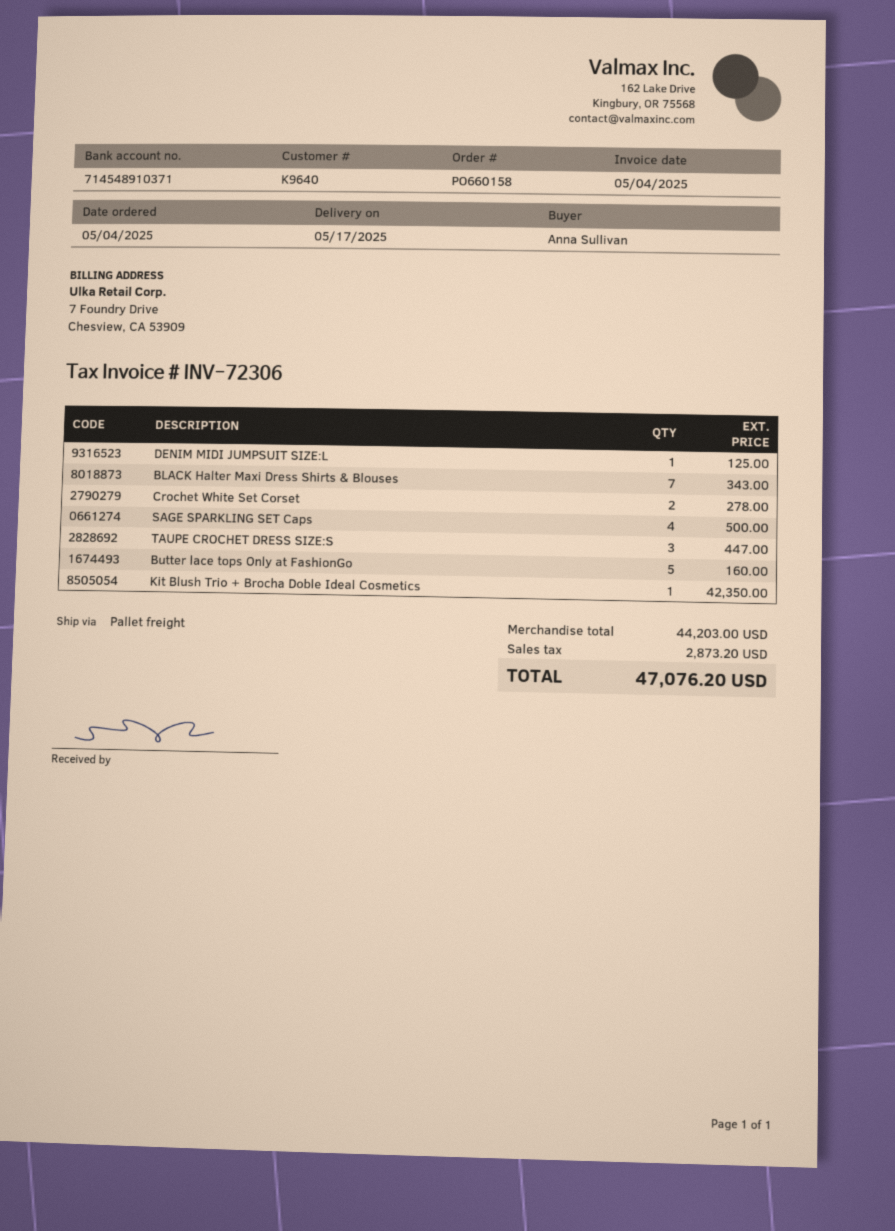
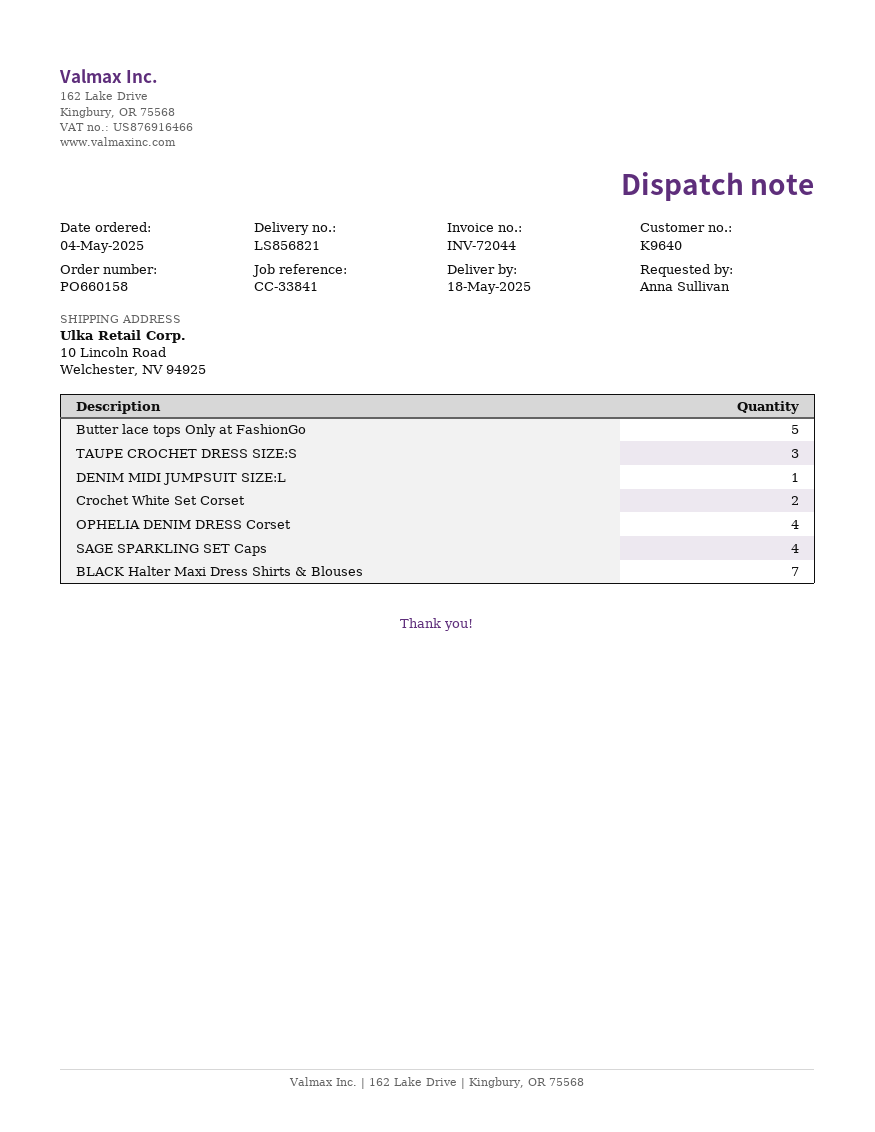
delivery date: 2025-05-17 -> 2025-05-18
invoice number: INV-72306 -> INV-72044
Kit Blush Trio + Brocha Doble Ideal Cosmetics: 1 -> none
OPHELIA DENIM DRESS Corset: none -> 4

